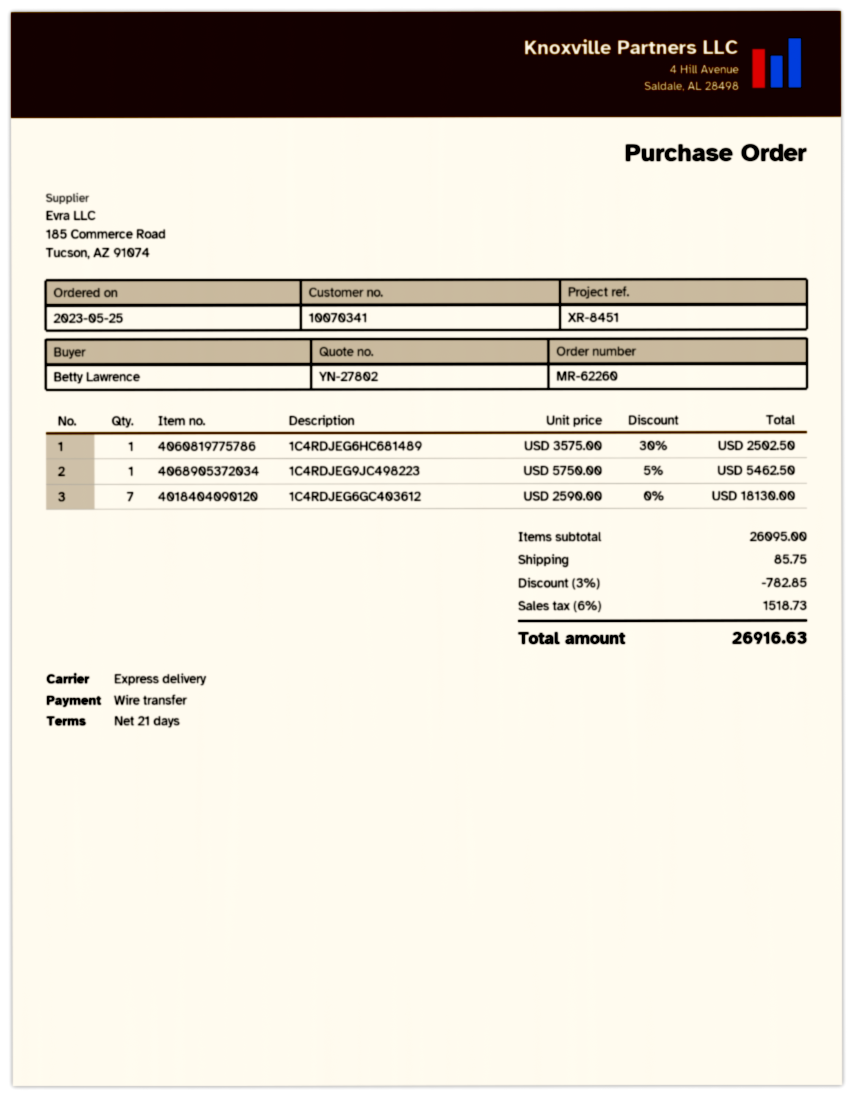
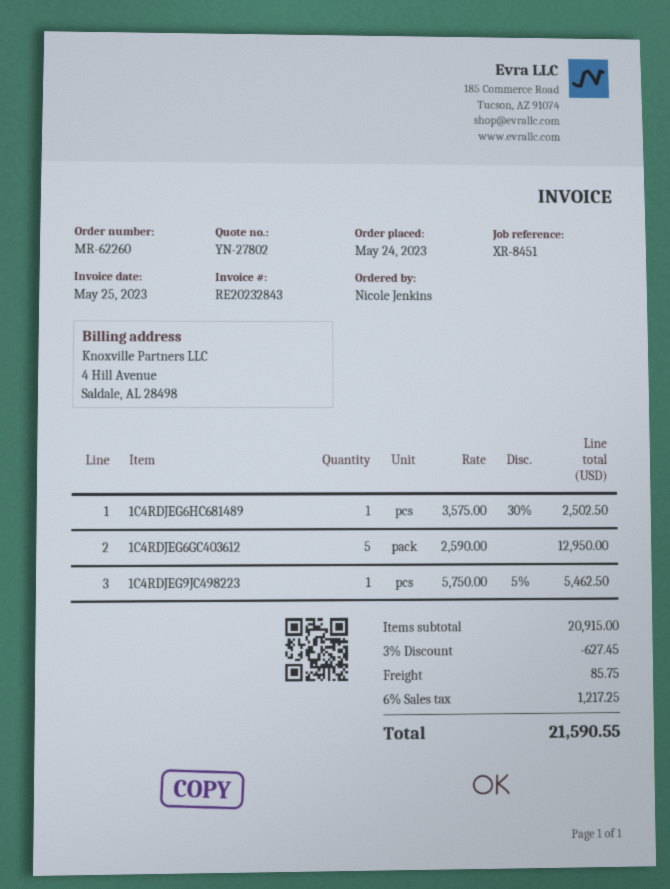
order date: 2023-05-25 -> 2023-05-24
ordered by: Betty Lawrence -> Nicole Jenkins
1C4RDJEG6GC403612: 7 x 2590.00 = 18130.00 -> 5 x 2590.00 = 12950.00
subtotal: 26095.00 -> 20915.00
discount: 3% = 782.85 -> 3% = 627.45
tax: 6% = 1518.73 -> 6% = 1217.25
total: 26916.63 -> 21590.55

